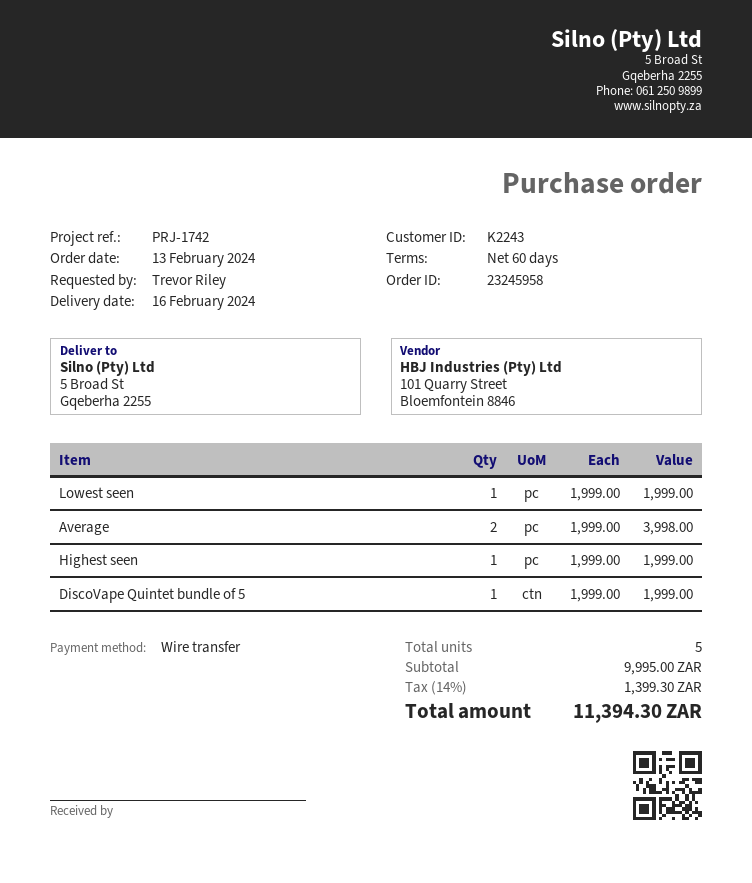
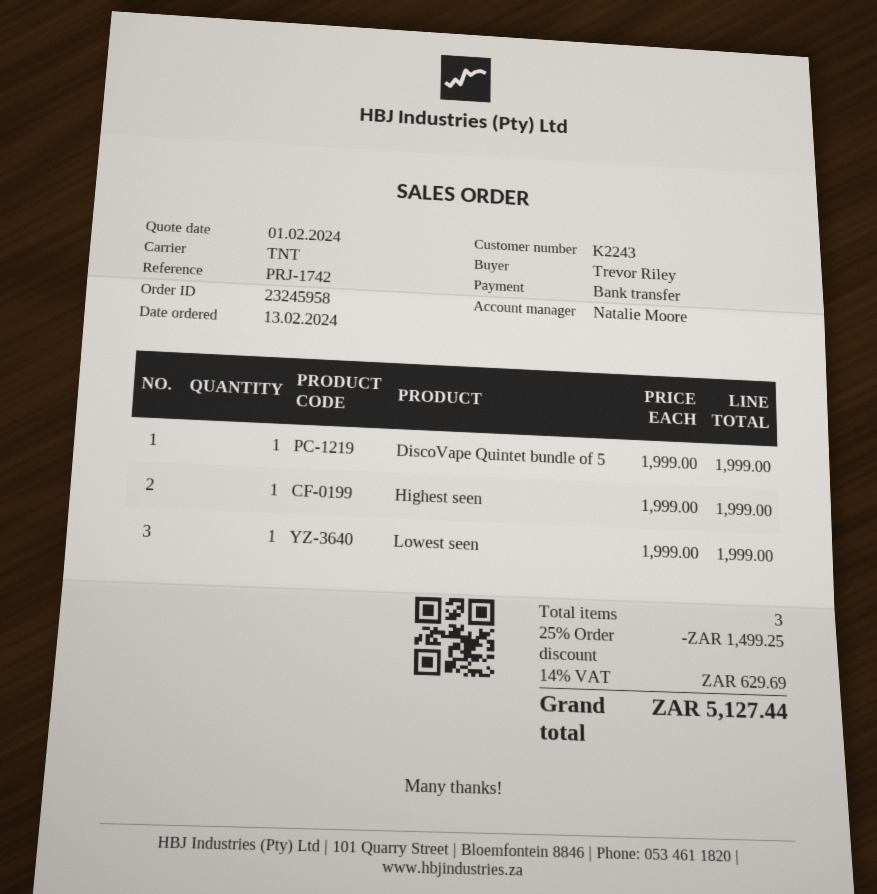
Average: 2 x 1999.00 = 3998.00 -> none
total quantity: 5 -> 3
discount: none -> 25% = 1499.25
tax: 14% = 1399.30 -> 14% = 629.69
total: 11394.30 -> 5127.44

